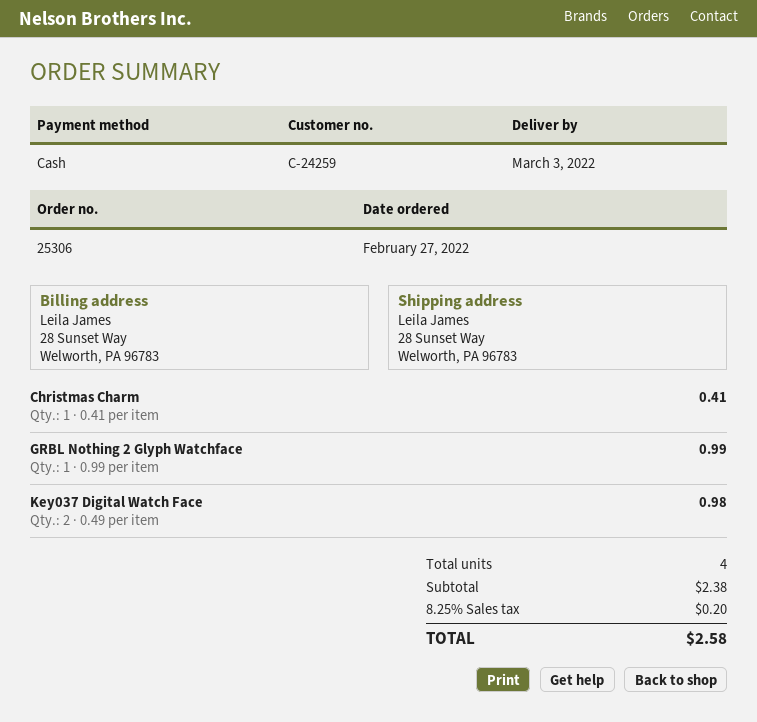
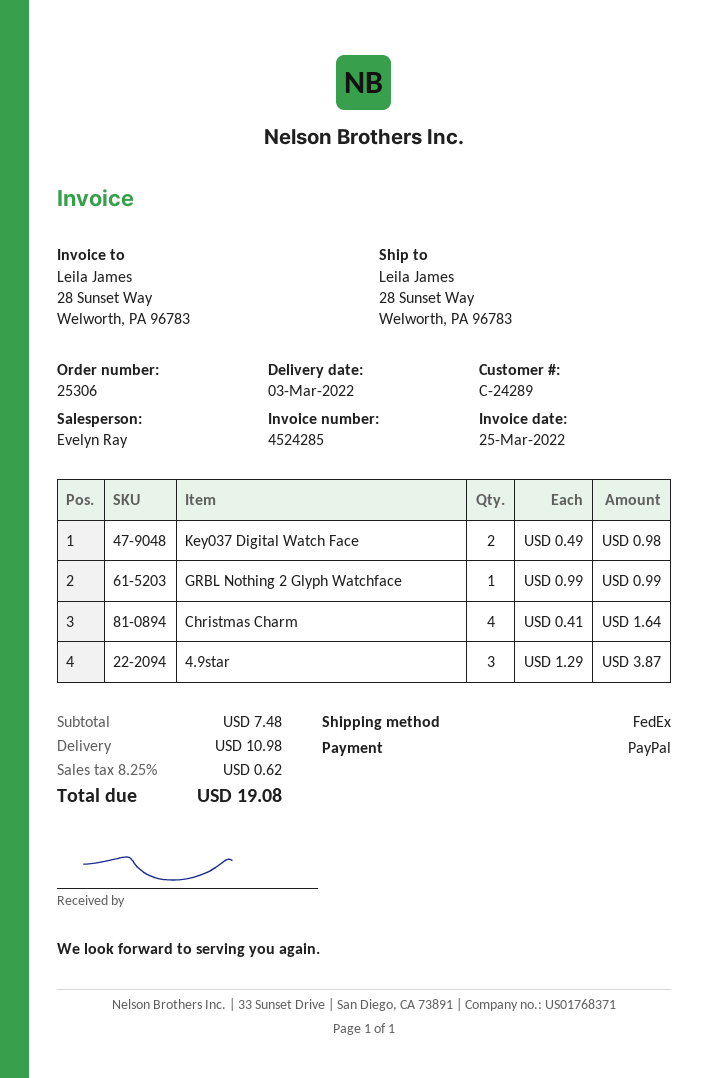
customer number: C-24259 -> C-24289
payment method: cash -> PayPal
Christmas Charm: 1 x 0.41 = 0.41 -> 4 x 0.41 = 1.64
4.9star: none -> 3 x 1.29 = 3.87
subtotal: 2.38 -> 7.48
shipping: none -> 10.98
tax: 8.25% = 0.20 -> 8.25% = 0.62
total: 2.58 -> 19.08

